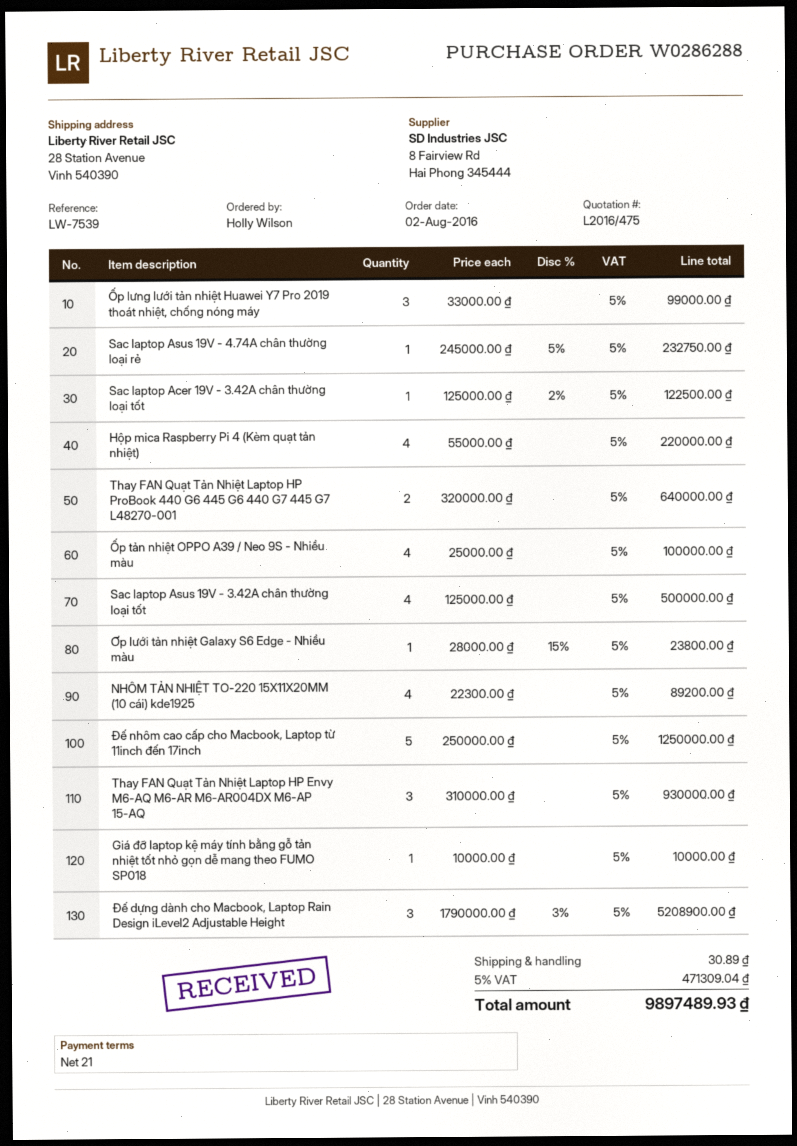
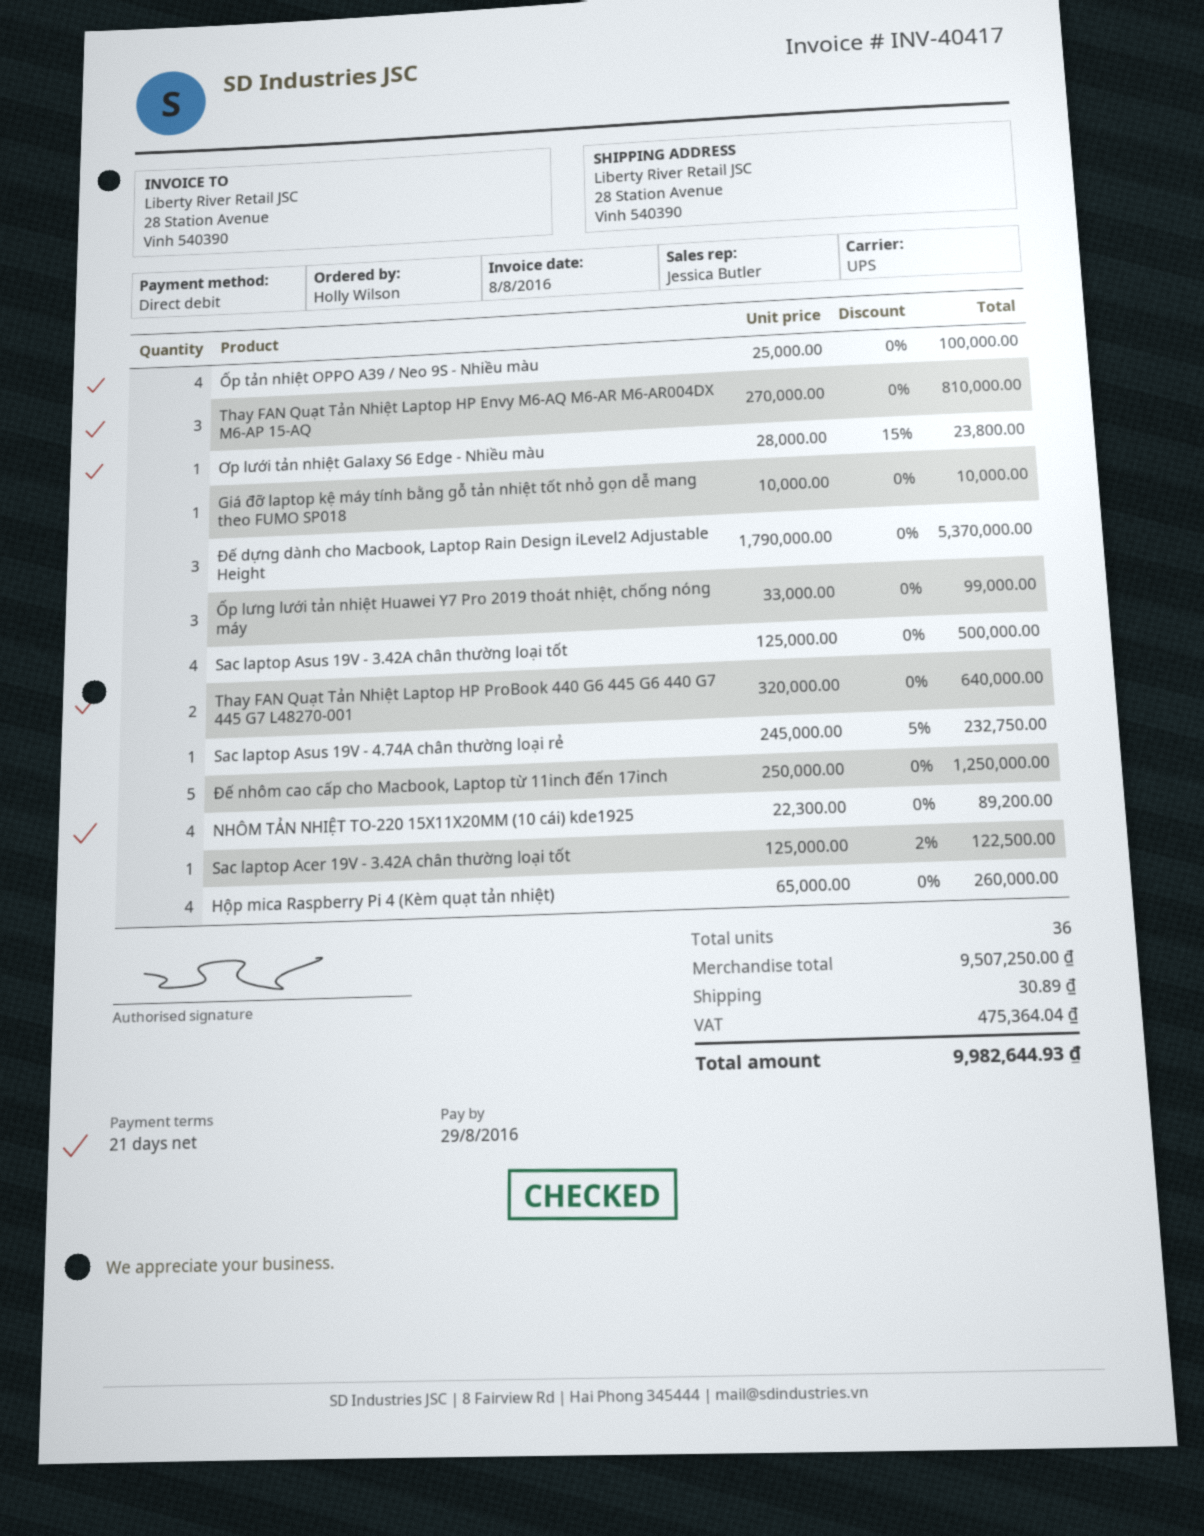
Hộp mica Raspberry Pi 4 (Kèm quạt tản nhiệt): 4 x 55000.00 = 220000.00 -> 4 x 65000.00 = 260000.00
Thay FAN Quạt Tản Nhiệt Laptop HP Envy M6-AQ M6-AR M6-AR004DX M6-AP 15-AQ: 3 x 310000.00 = 930000.00 -> 3 x 270000.00 = 810000.00
Đế dựng dành cho Macbook, Laptop Rain Design iLevel2 Adjustable Height: 3 x 1790000.00 - 3% = 5208900.00 -> 3 x 1790000.00 = 5370000.00
tax: 471309.04 -> 475364.04
total: 9897489.93 -> 9982644.93

